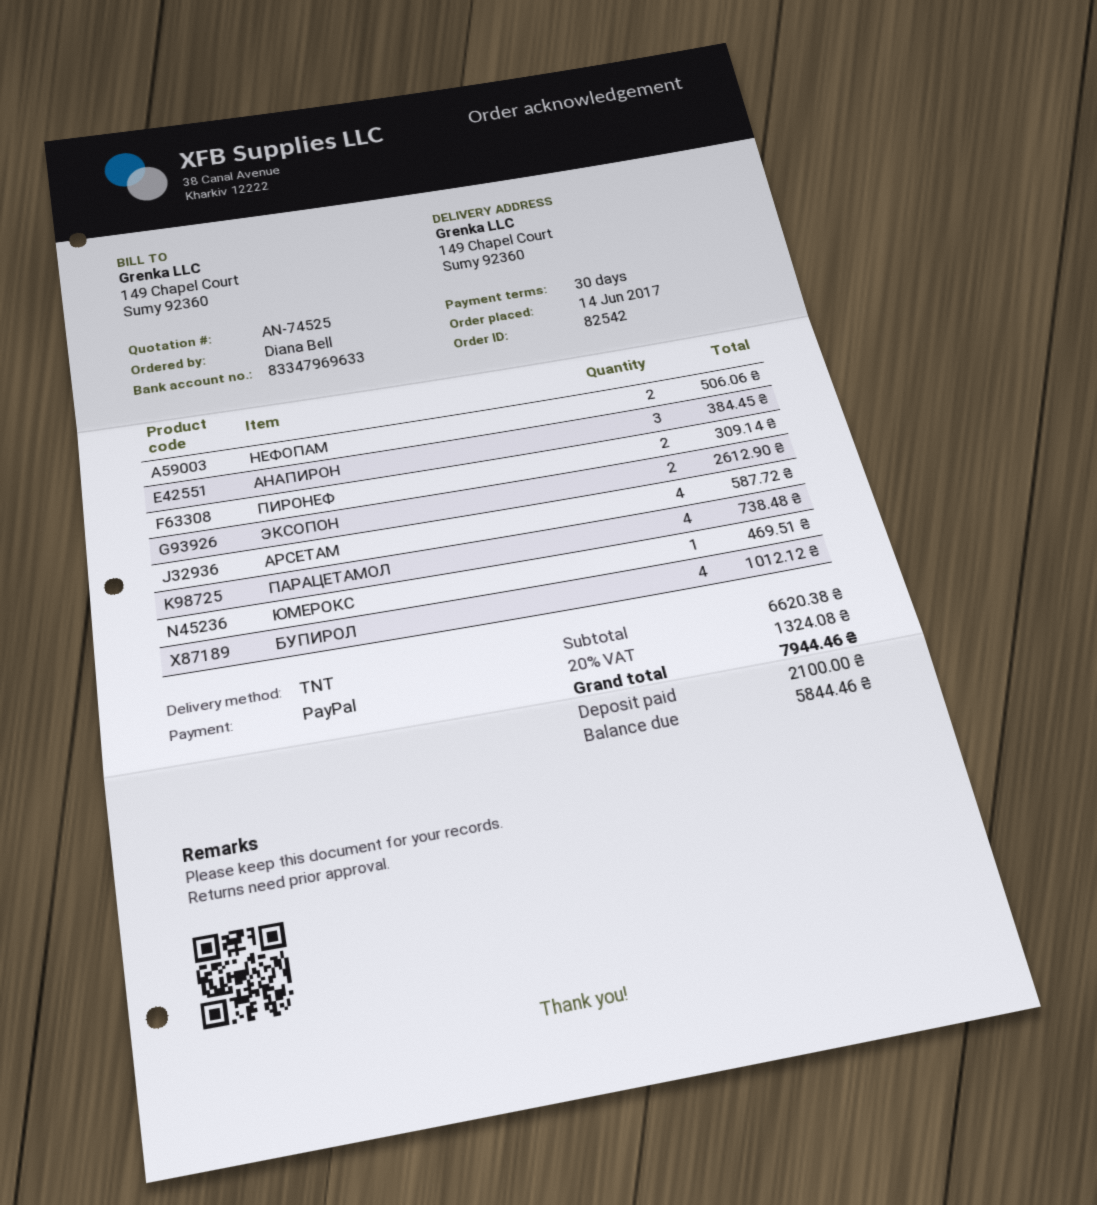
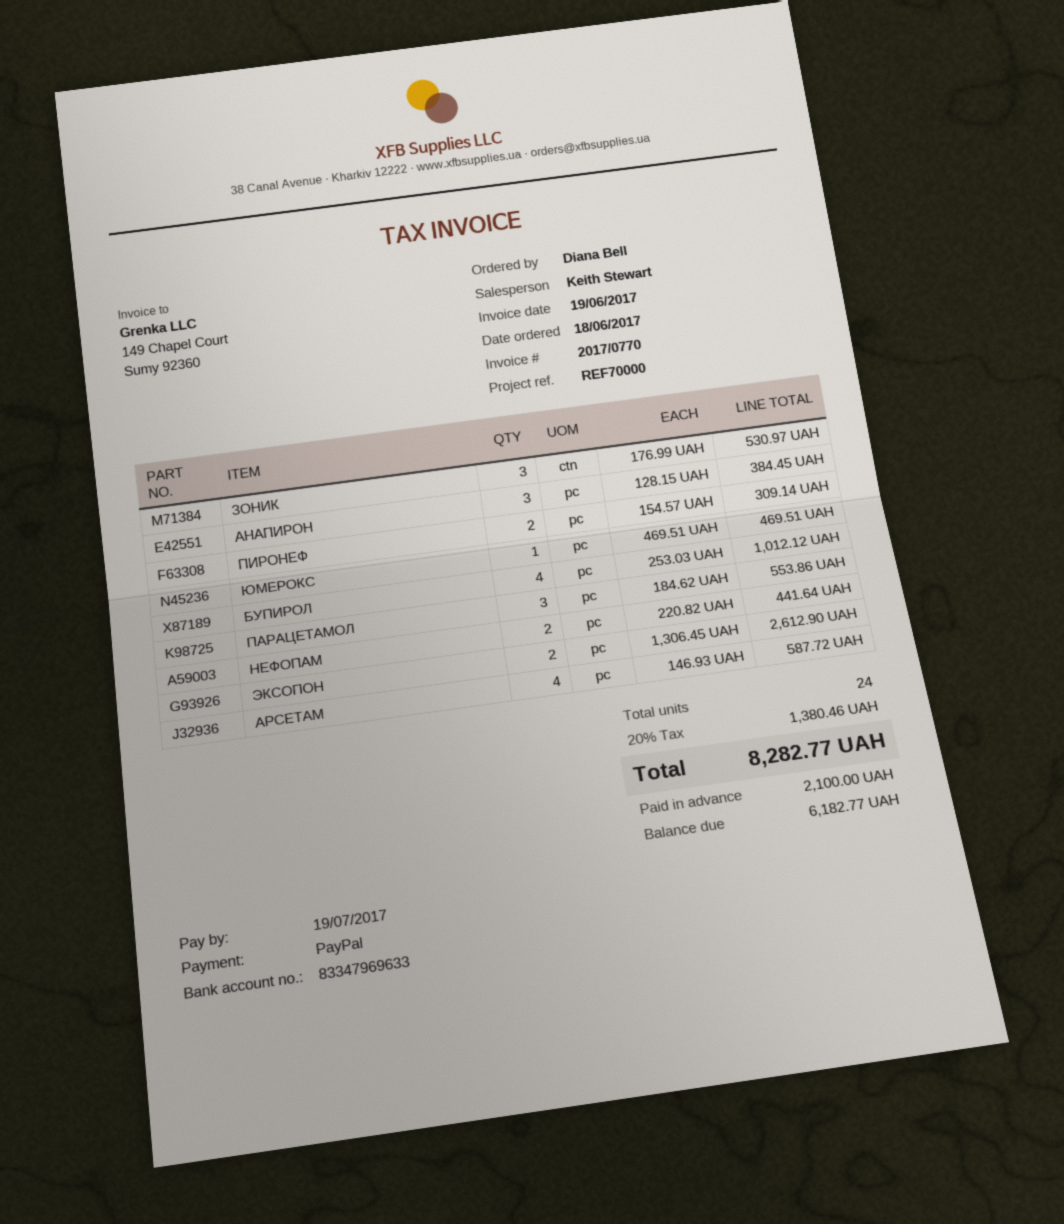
order date: 2017-06-14 -> 2017-06-18
НЕФОПАМ: 2 for 506.06 -> 2 for 441.64
ПАРАЦЕТАМОЛ: 4 for 738.48 -> 3 for 553.86
ЗОНИК: none -> 3 for 530.97
tax: 20% = 1324.08 -> 20% = 1380.46
total: 7944.46 -> 8282.77
balance: 5844.46 -> 6182.77

